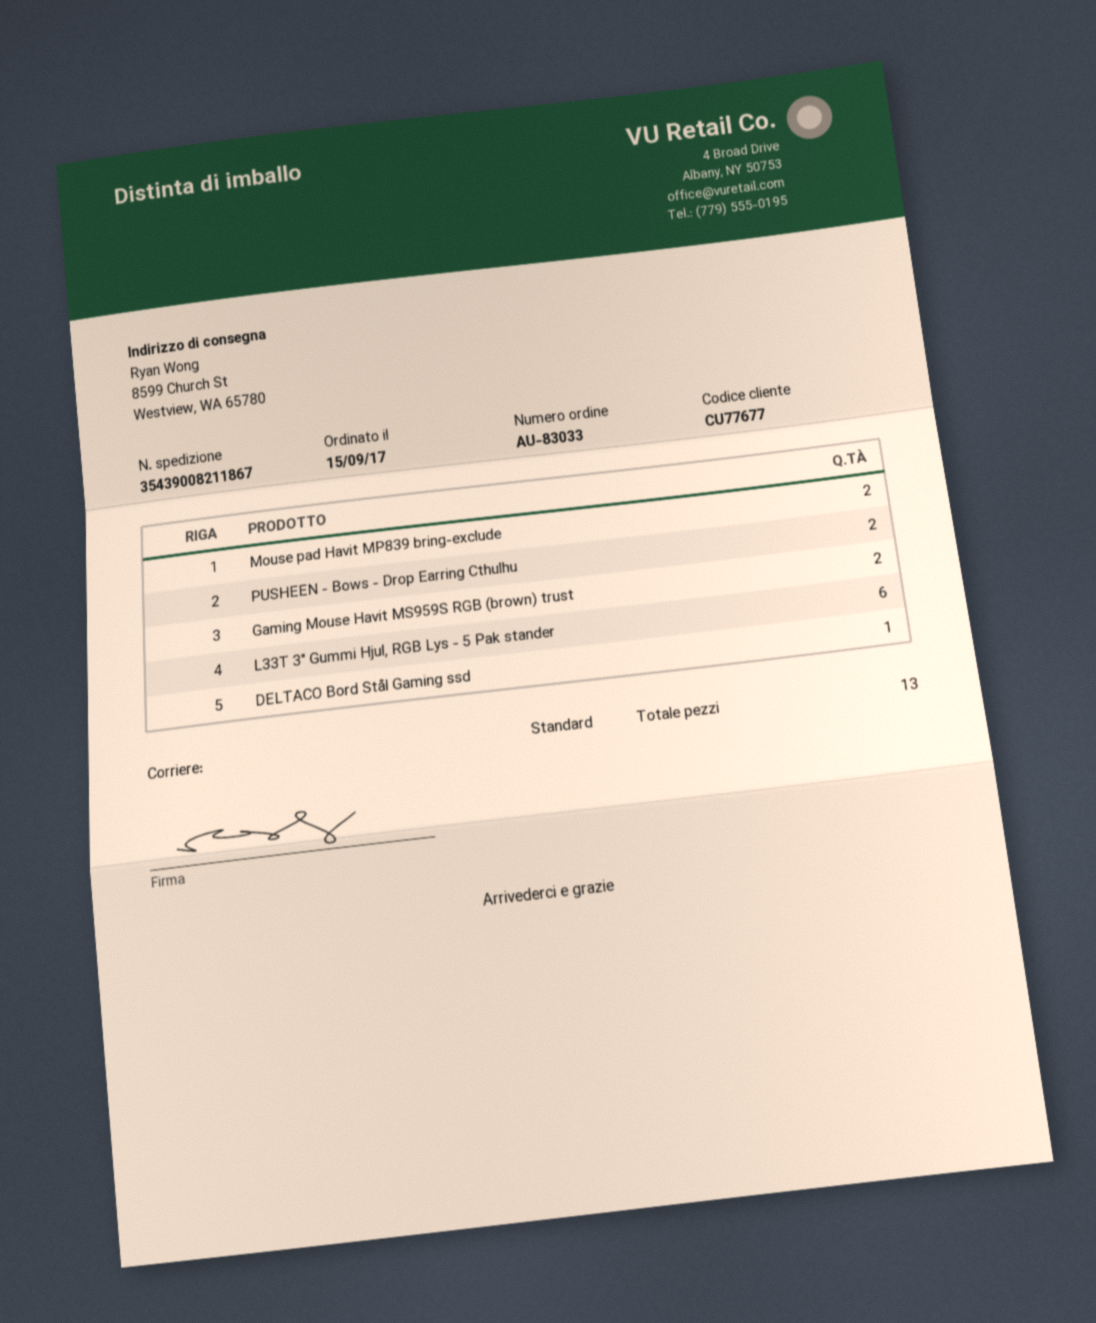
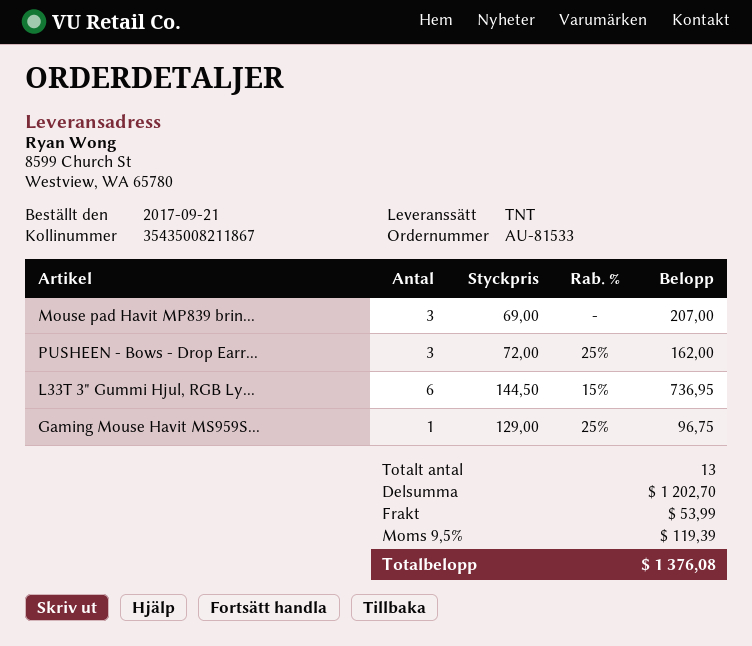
order number: AU-83033 -> AU-81533
order date: 2017-09-15 -> 2017-09-21
shipping method: standard -> TNT
tracking number: 35439008211867 -> 35435008211867
Mouse pad Havit MP839 bring-exclude: 2 -> 3
PUSHEEN - Bows - Drop Earring Cthulhu: 2 -> 3
Gaming Mouse Havit MS959S RGB (brown) trust: 2 -> 1
DELTACO Bord Stål Gaming ssd: 1 -> none

